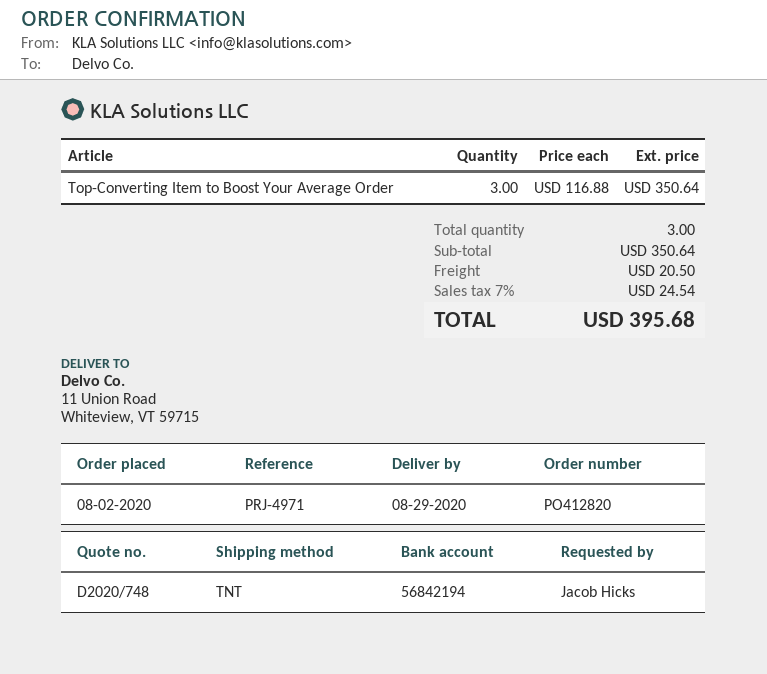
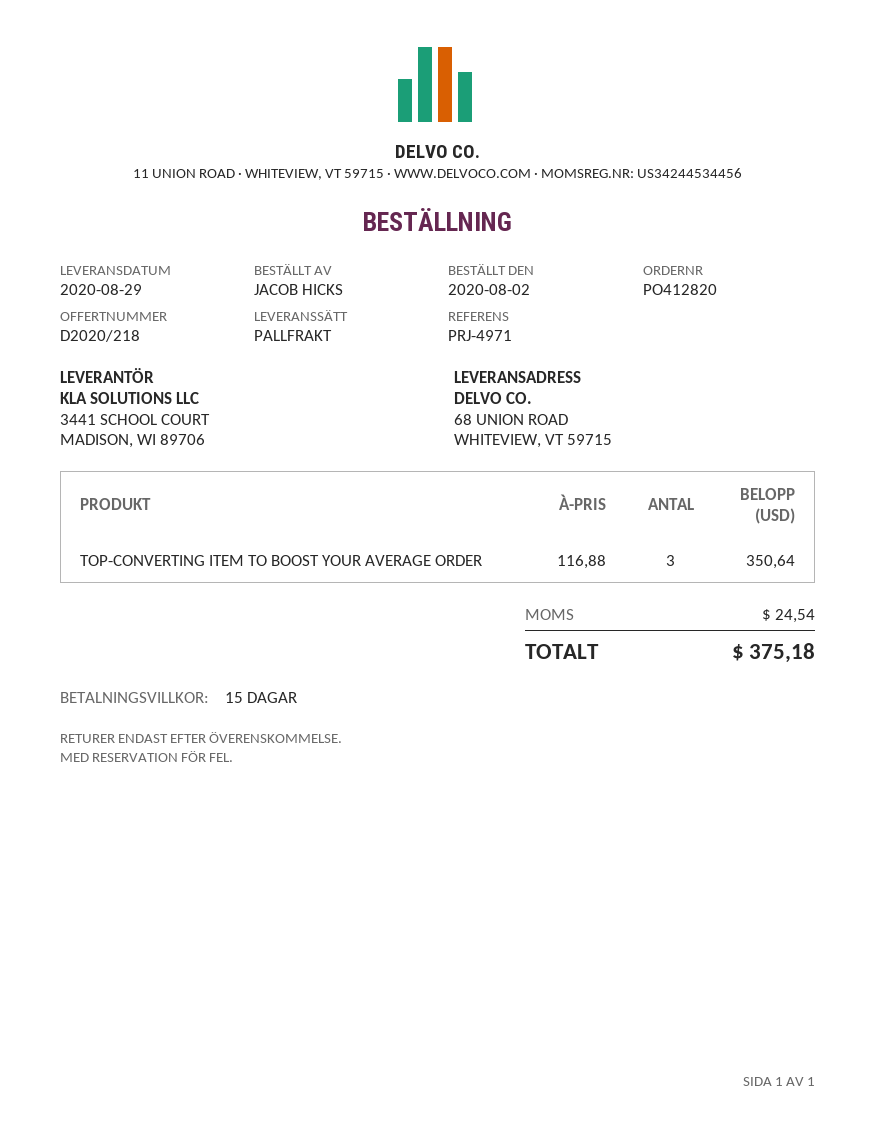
quote number: D2020/748 -> D2020/218
shipping method: TNT -> pallet freight
ship to: 11 Union Road, Whiteview, VT 59715 -> 68 UNION ROAD, WHITEVIEW, VT 59715
shipping: 20.50 -> none
total: 395.68 -> 375.18

